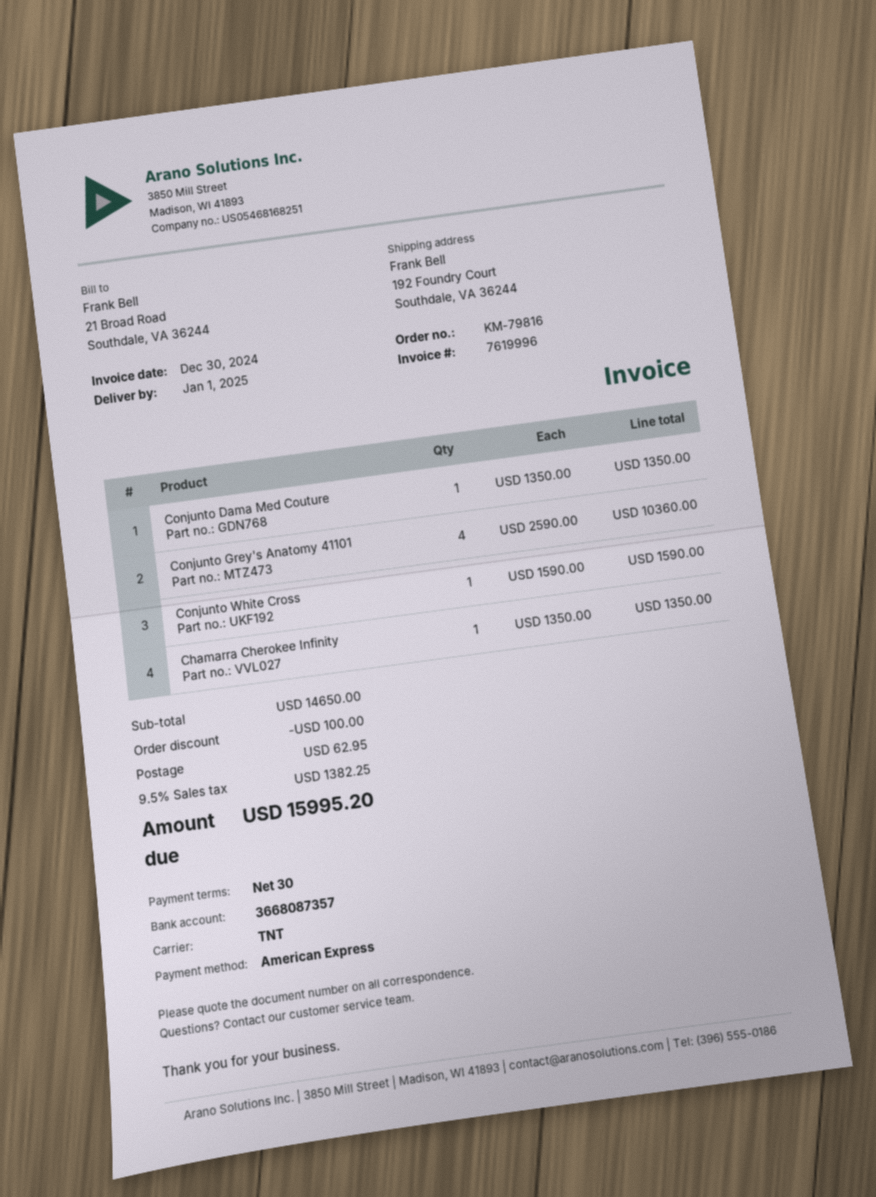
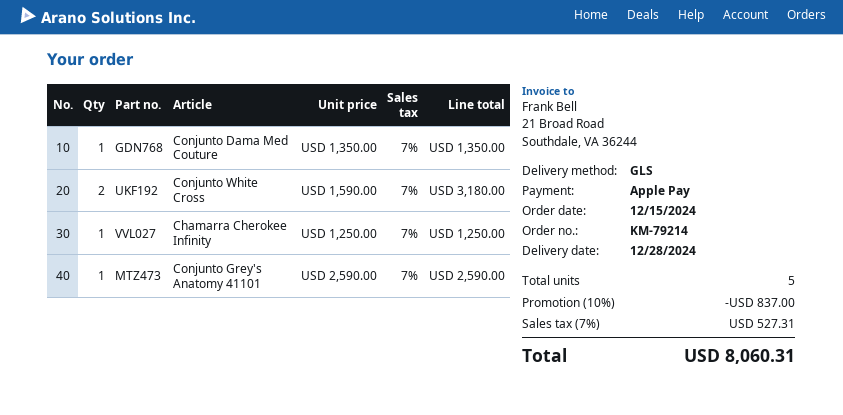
order number: KM-79816 -> KM-79214
delivery date: 2025-01-01 -> 2024-12-28
payment method: American Express -> Apple Pay
shipping method: TNT -> GLS
Conjunto Grey's Anatomy 41101: 4 x 2590.00 = 10360.00 -> 1 x 2590.00 = 2590.00
Conjunto White Cross: 1 x 1590.00 = 1590.00 -> 2 x 1590.00 = 3180.00
Chamarra Cherokee Infinity: 1 x 1350.00 = 1350.00 -> 1 x 1250.00 = 1250.00
discount: 100.00 -> 837.00
shipping: 62.95 -> none
tax: 9.5% = 1382.25 -> 7% = 527.31
total: 15995.20 -> 8060.31

